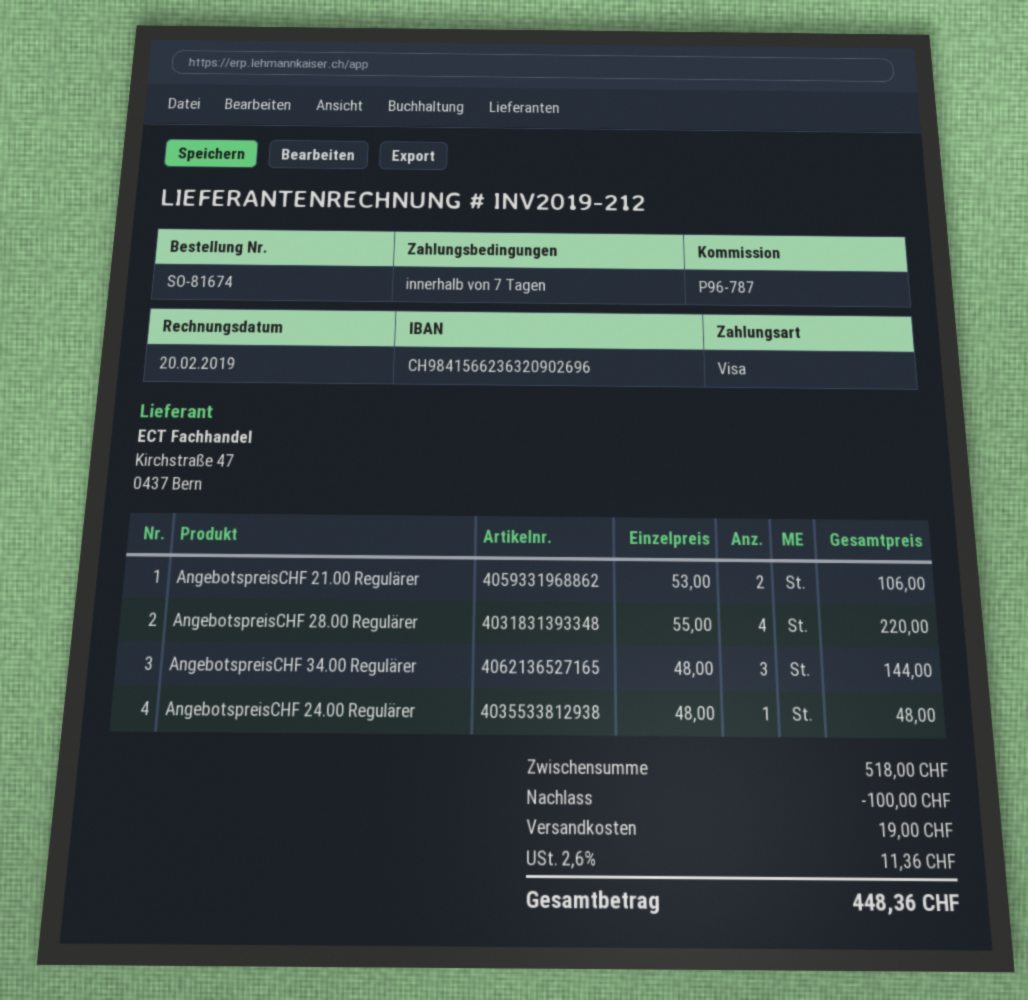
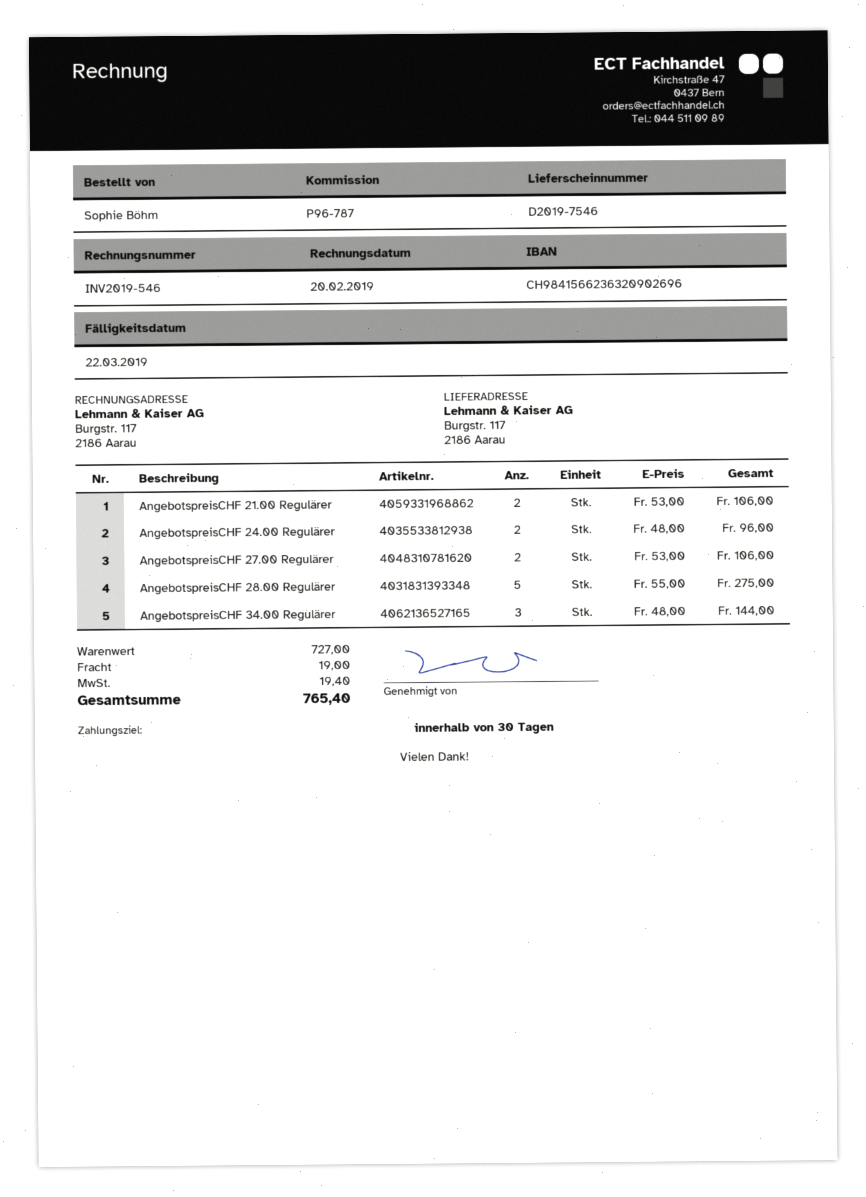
invoice number: INV2019-212 -> INV2019-546
payment terms: 7 days -> 30 days
AngebotspreisCHF 28.00 Regulärer: 4 x 55.00 = 220.00 -> 5 x 55.00 = 275.00
AngebotspreisCHF 24.00 Regulärer: 1 x 48.00 = 48.00 -> 2 x 48.00 = 96.00
AngebotspreisCHF 27.00 Regulärer: none -> 2 x 53.00 = 106.00
subtotal: 518.00 -> 727.00
discount: 100.00 -> none
tax: 11.36 -> 19.40
total: 448.36 -> 765.40

